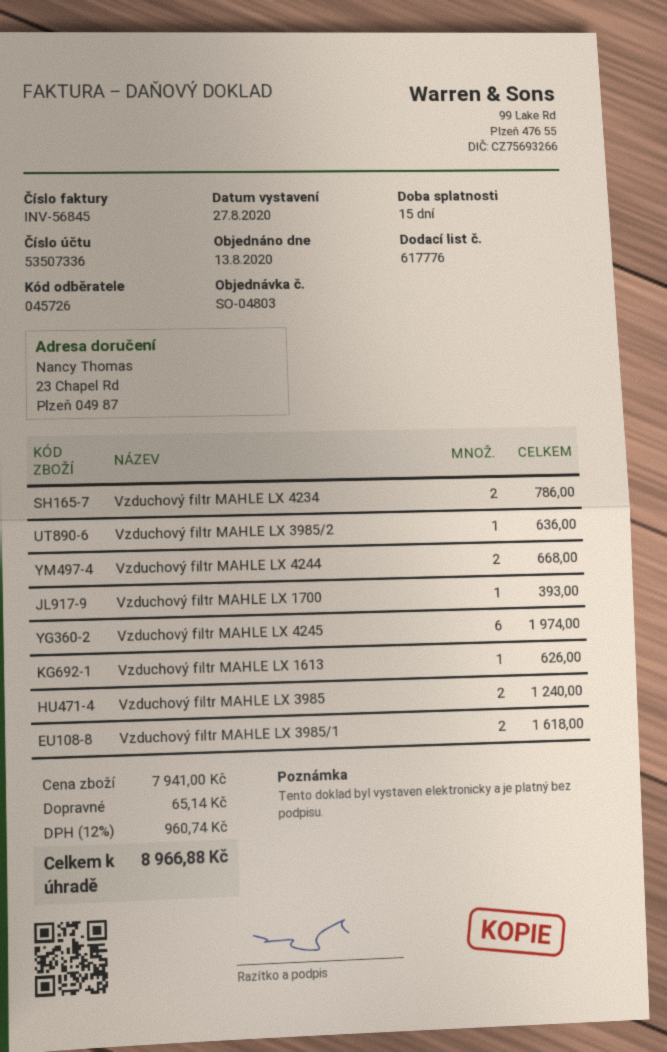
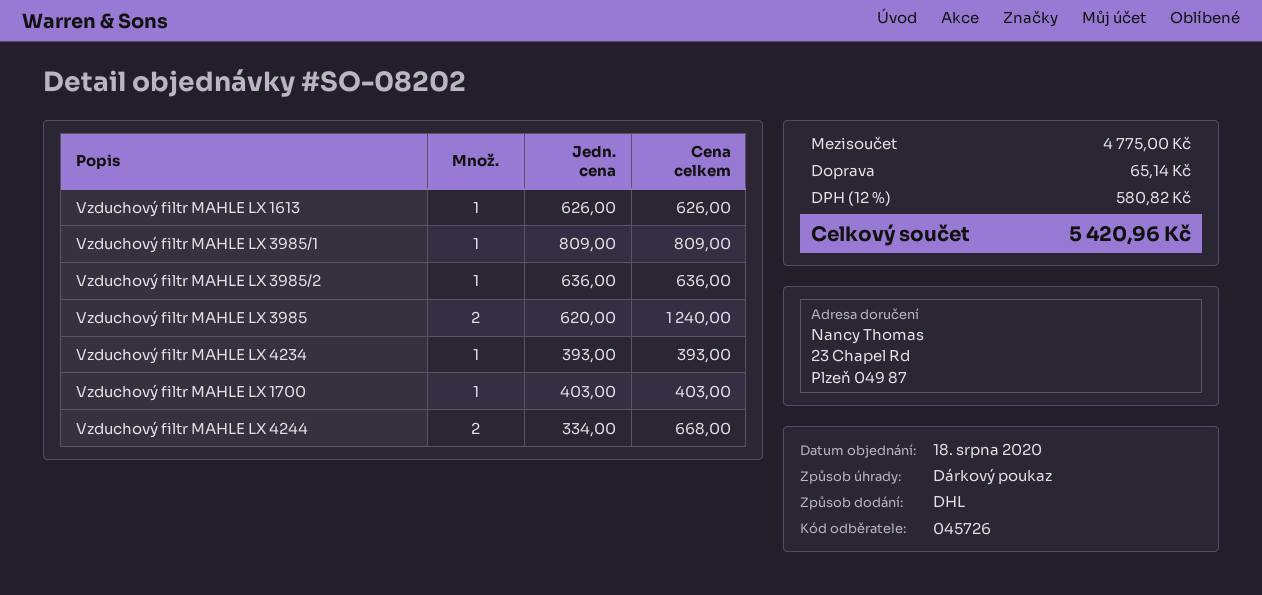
order number: SO-04803 -> SO-08202
order date: 2020-08-13 -> 2020-08-18
Vzduchový filtr MAHLE LX 4234: 2 for 786.00 -> 1 for 393.00
Vzduchový filtr MAHLE LX 1700: 1 for 393.00 -> 1 for 403.00
Vzduchový filtr MAHLE LX 4245: 6 for 1974.00 -> none
Vzduchový filtr MAHLE LX 3985/1: 2 for 1618.00 -> 1 for 809.00
subtotal: 7941.00 -> 4775.00
tax: 12% = 960.74 -> 12% = 580.82
total: 8966.88 -> 5420.96

